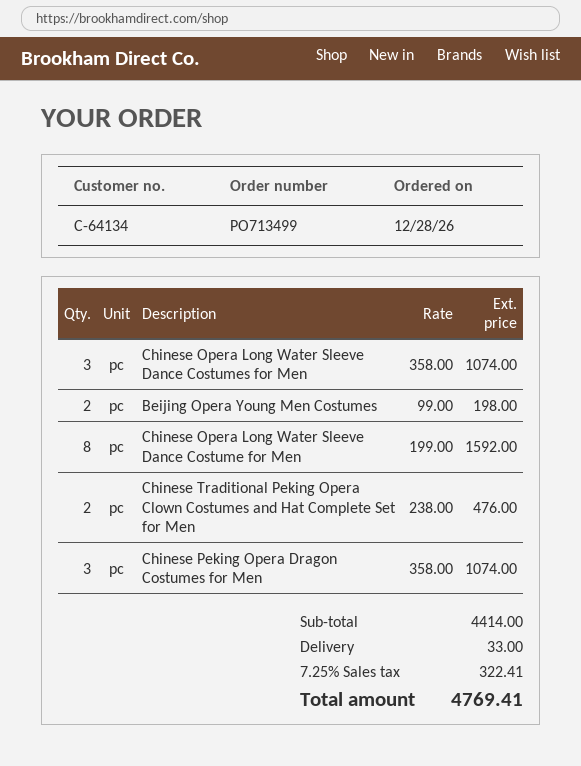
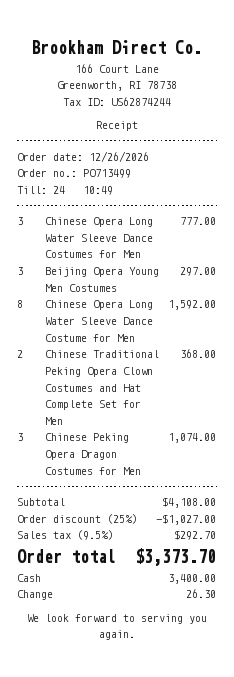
order date: 2026-12-28 -> 2026-12-26
Chinese Opera Long Water Sleeve Dance Costumes for Men: 3 for 1074.00 -> 3 for 777.00
Beijing Opera Young Men Costumes: 2 for 198.00 -> 3 for 297.00
Chinese Traditional Peking Opera Clown Costumes and Hat Complete Set for Men: 2 for 476.00 -> 2 for 368.00
subtotal: 4414.00 -> 4108.00
discount: none -> 25% = 1027.00
shipping: 33.00 -> none
tax: 7.25% = 322.41 -> 9.5% = 292.70
total: 4769.41 -> 3373.70

